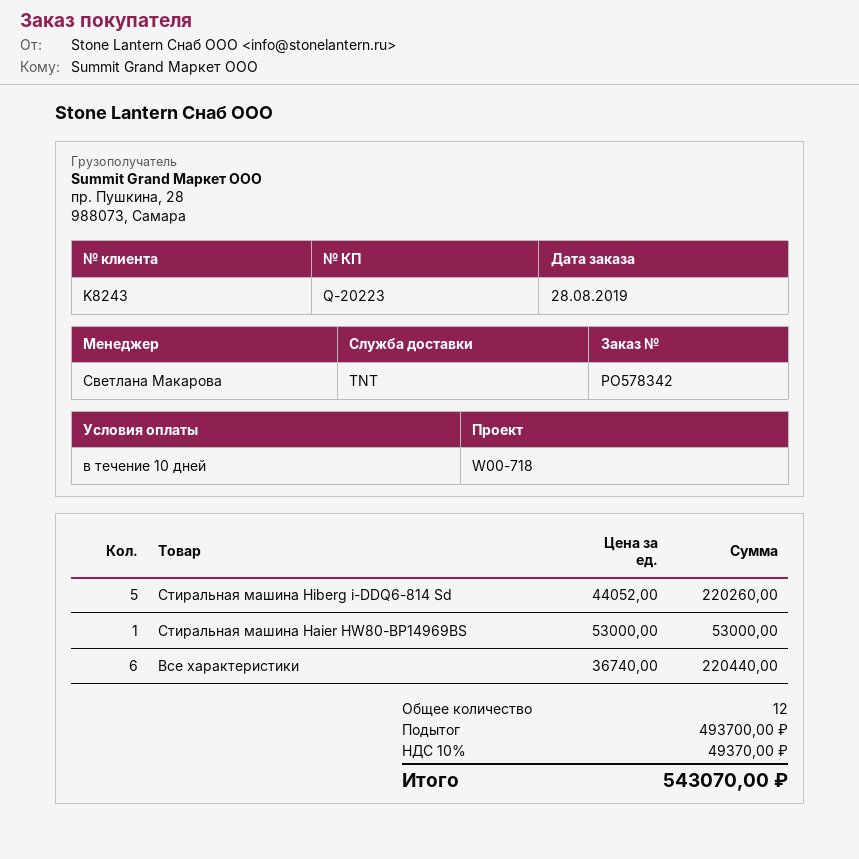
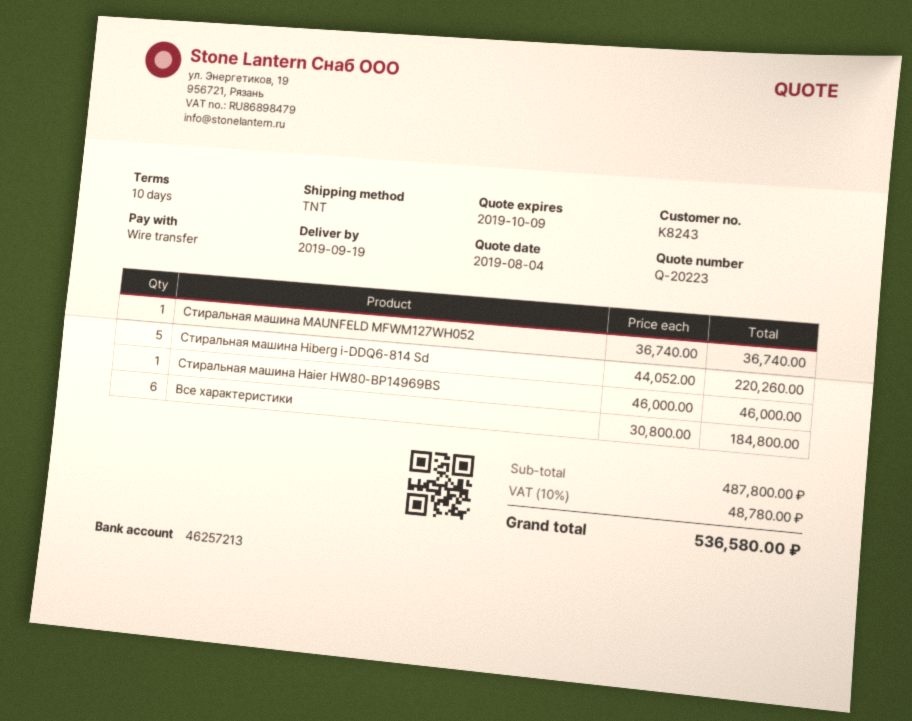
Стиральная машина Haier HW80-BP14969BS: 1 x 53000.00 = 53000.00 -> 1 x 46000.00 = 46000.00
Все характеристики: 6 x 36740.00 = 220440.00 -> 6 x 30800.00 = 184800.00
Стиральная машина MAUNFELD MFWM127WH052: none -> 1 x 36740.00 = 36740.00
subtotal: 493700.00 -> 487800.00
tax: 10% = 49370.00 -> 10% = 48780.00
total: 543070.00 -> 536580.00

